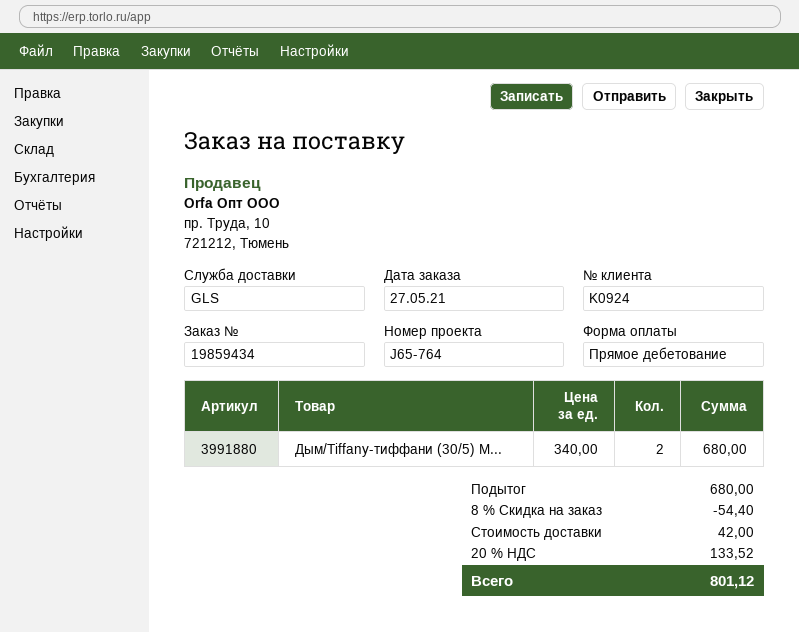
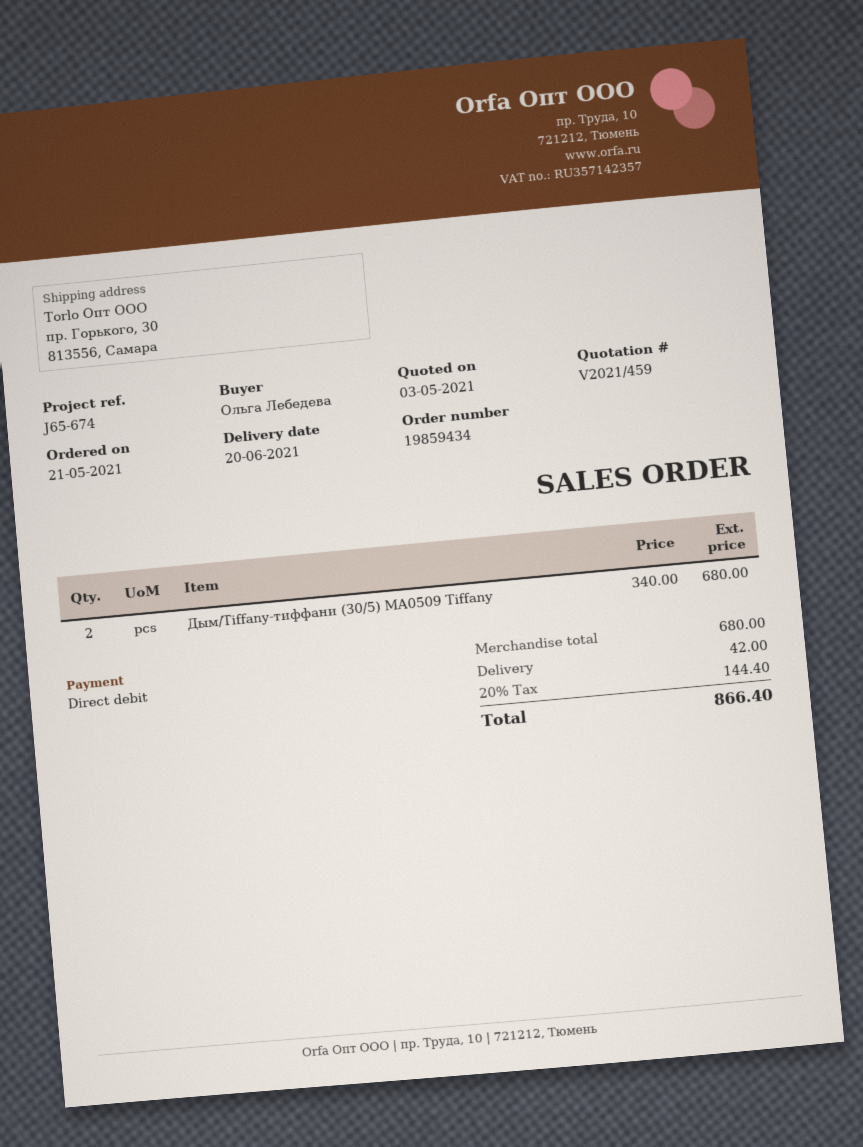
order date: 2021-05-27 -> 2021-05-21
reference: J65-764 -> J65-674
discount: 8% = 54.40 -> none
tax: 20% = 133.52 -> 20% = 144.40
total: 801.12 -> 866.40

